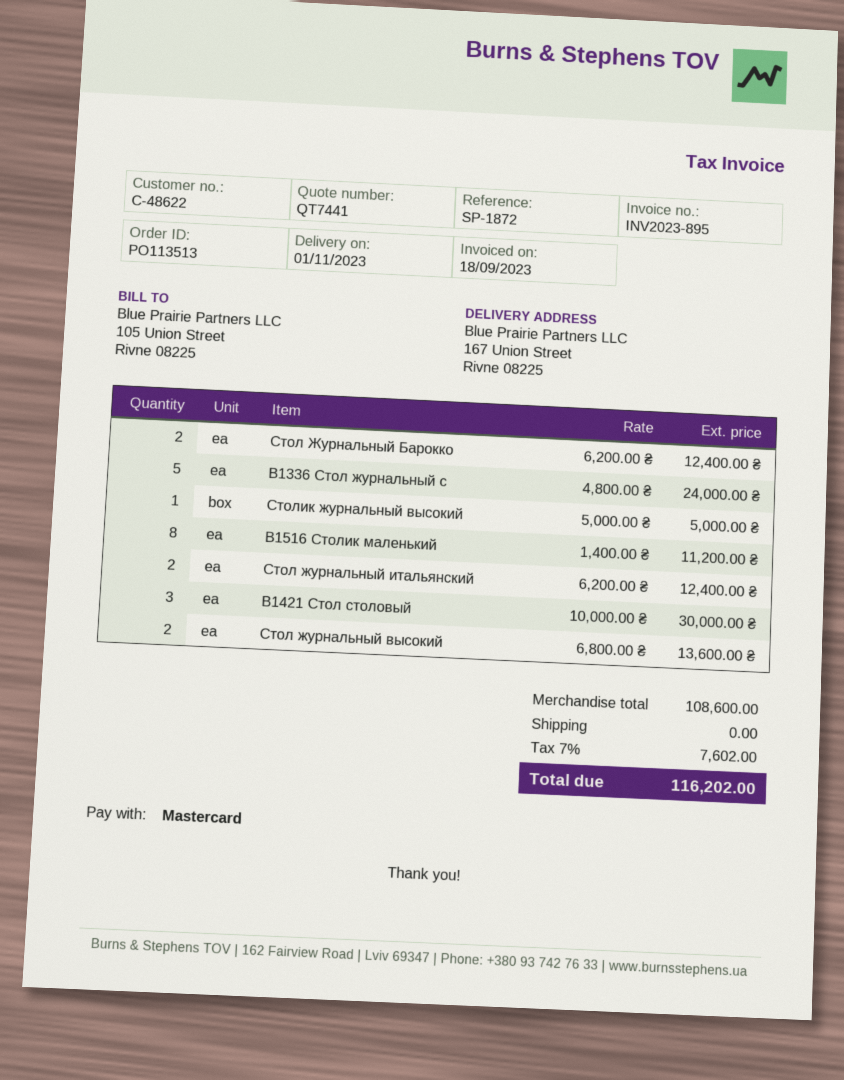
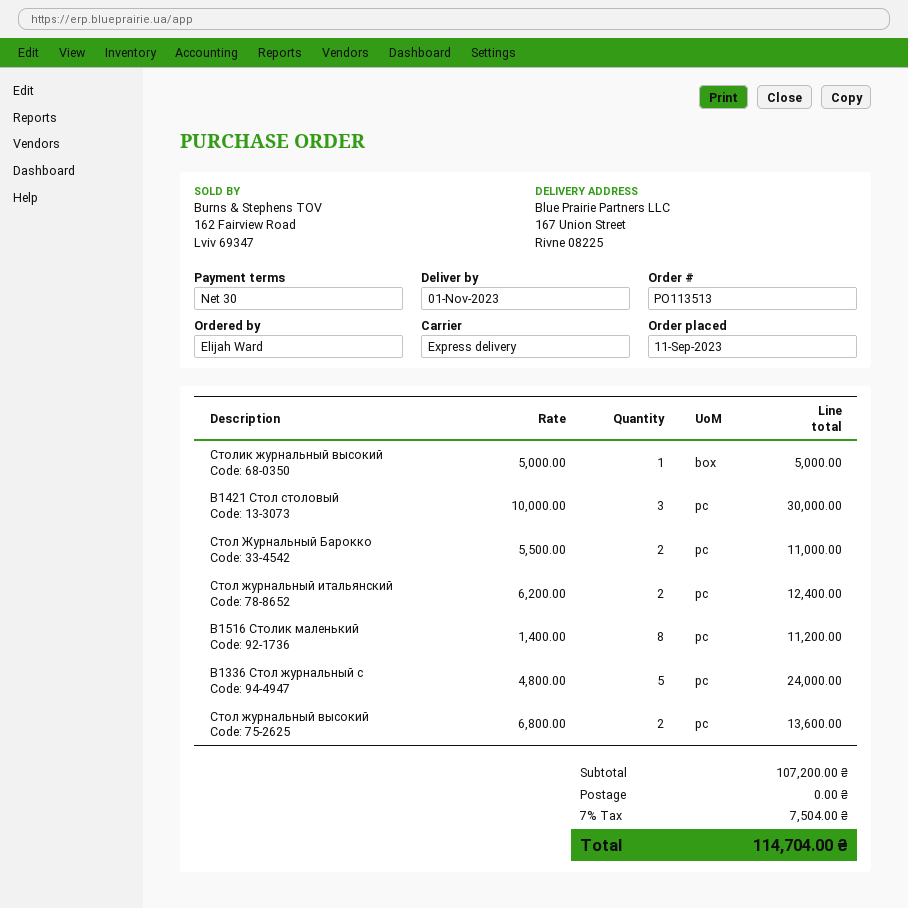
Стол Журнальный Барокко: 2 x 6200.00 = 12400.00 -> 2 x 5500.00 = 11000.00
subtotal: 108600.00 -> 107200.00
tax: 7% = 7602.00 -> 7% = 7504.00
total: 116202.00 -> 114704.00

